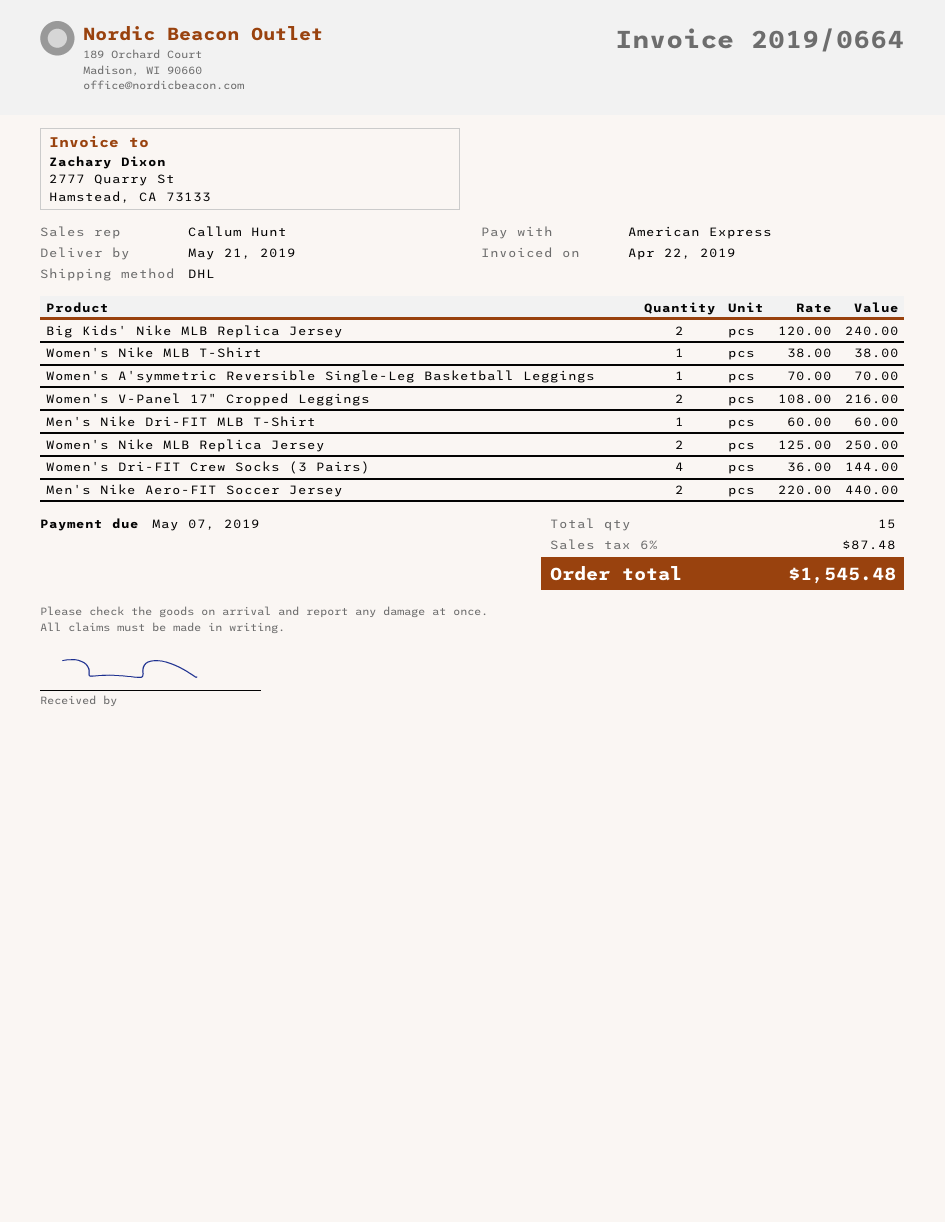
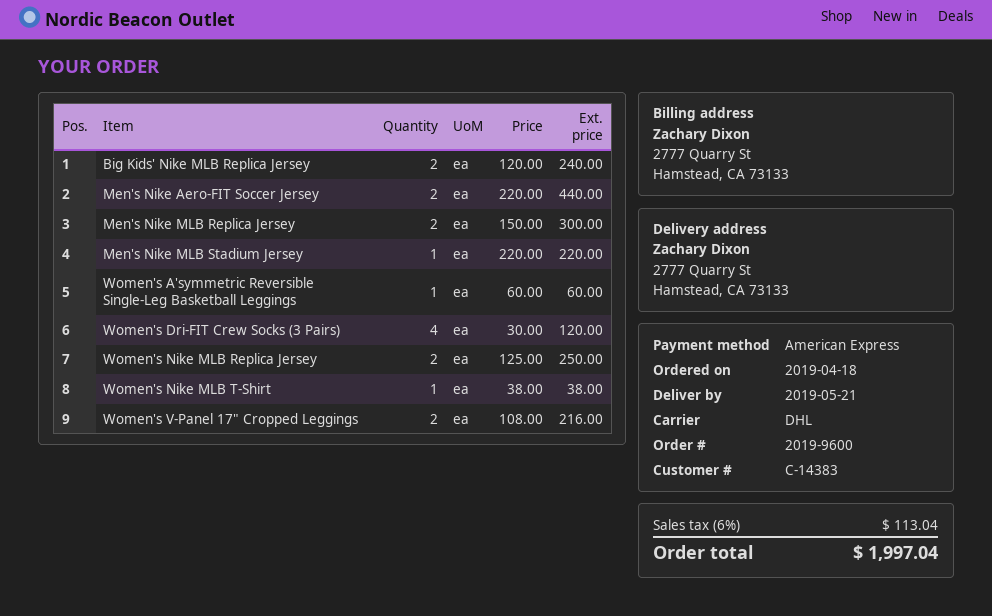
Women's A'symmetric Reversible Single-Leg Basketball Leggings: 1 x 70.00 = 70.00 -> 1 x 60.00 = 60.00
Men's Nike Dri-FIT MLB T-Shirt: 1 x 60.00 = 60.00 -> none
Women's Dri-FIT Crew Socks (3 Pairs): 4 x 36.00 = 144.00 -> 4 x 30.00 = 120.00
Men's Nike MLB Replica Jersey: none -> 2 x 150.00 = 300.00
Men's Nike MLB Stadium Jersey: none -> 1 x 220.00 = 220.00
tax: 6% = 87.48 -> 6% = 113.04
total: 1545.48 -> 1997.04

